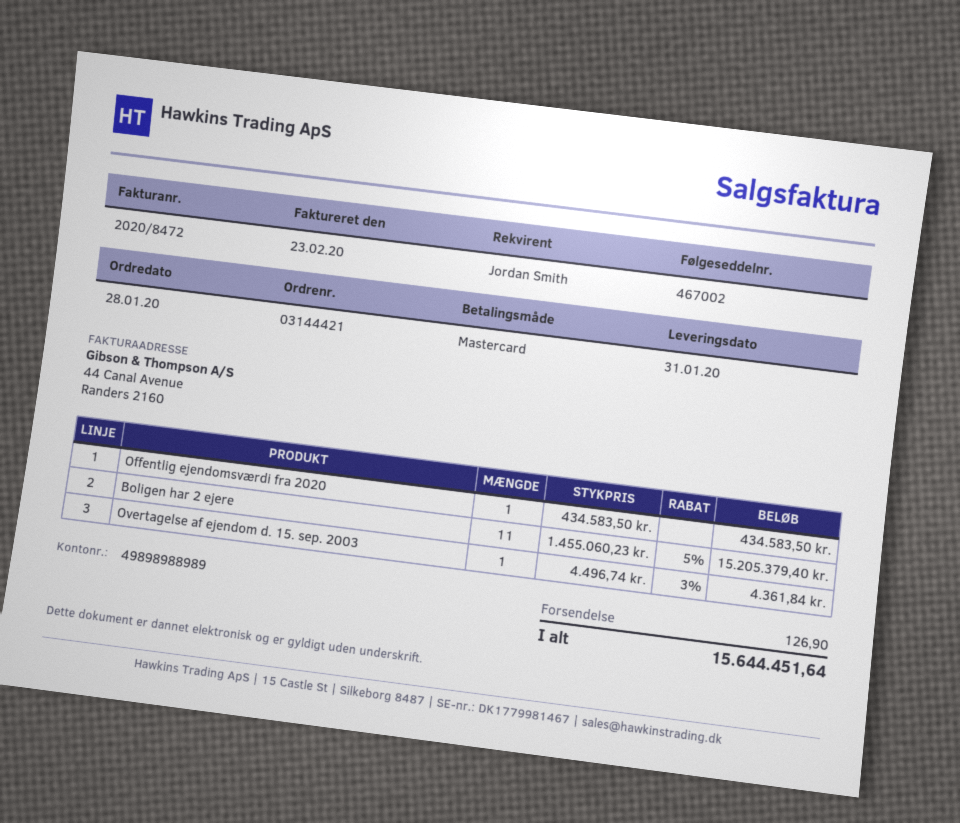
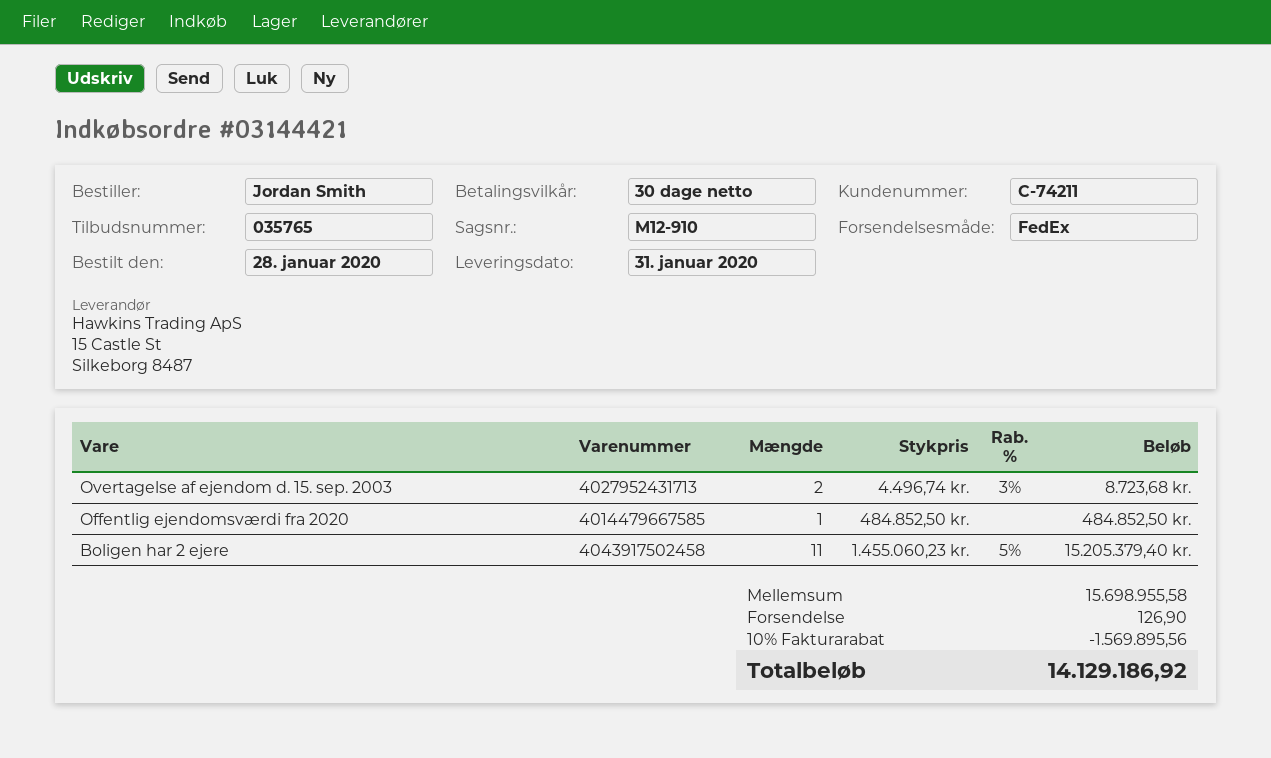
Offentlig ejendomsværdi fra 2020: 1 x 434583.50 = 434583.50 -> 1 x 484852.50 = 484852.50
Overtagelse af ejendom d. 15. sep. 2003: 1 x 4496.74 - 3% = 4361.84 -> 2 x 4496.74 - 3% = 8723.68
discount: none -> 10% = 1569895.56
total: 15644451.64 -> 14129186.92

